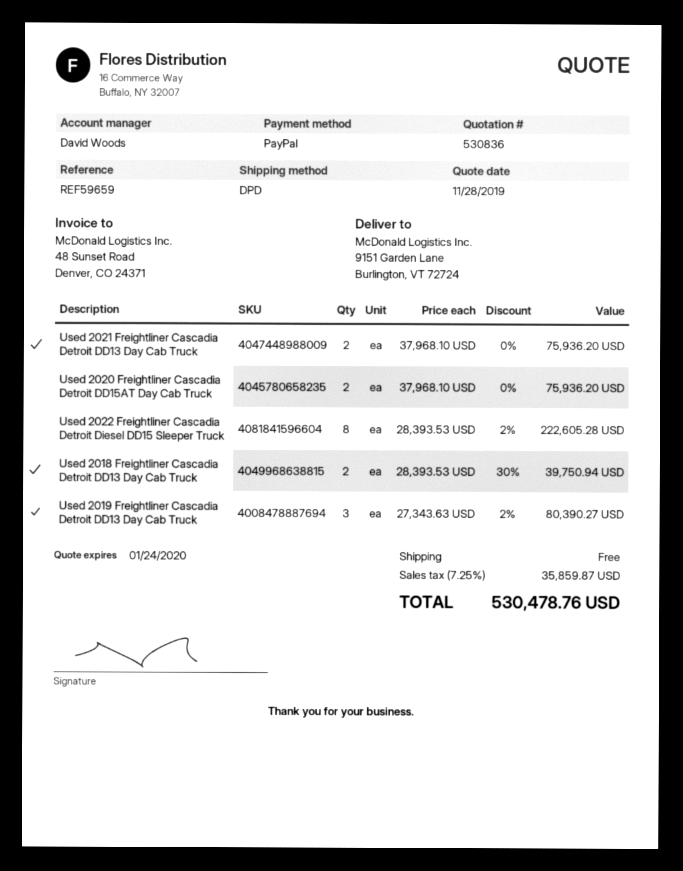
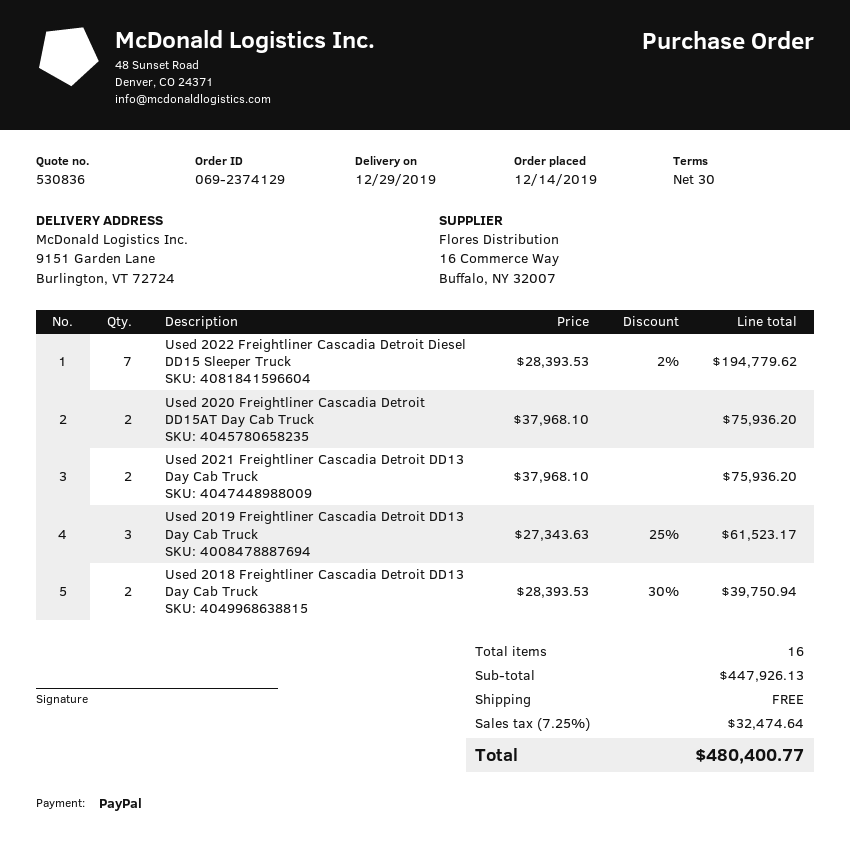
Used 2022 Freightliner Cascadia Detroit Diesel DD15 Sleeper Truck: 8 x 28393.53 - 2% = 222605.28 -> 7 x 28393.53 - 2% = 194779.62
Used 2019 Freightliner Cascadia Detroit DD13 Day Cab Truck: 3 x 27343.63 - 2% = 80390.27 -> 3 x 27343.63 - 25% = 61523.17
tax: 7.25% = 35859.87 -> 7.25% = 32474.64
total: 530478.76 -> 480400.77

